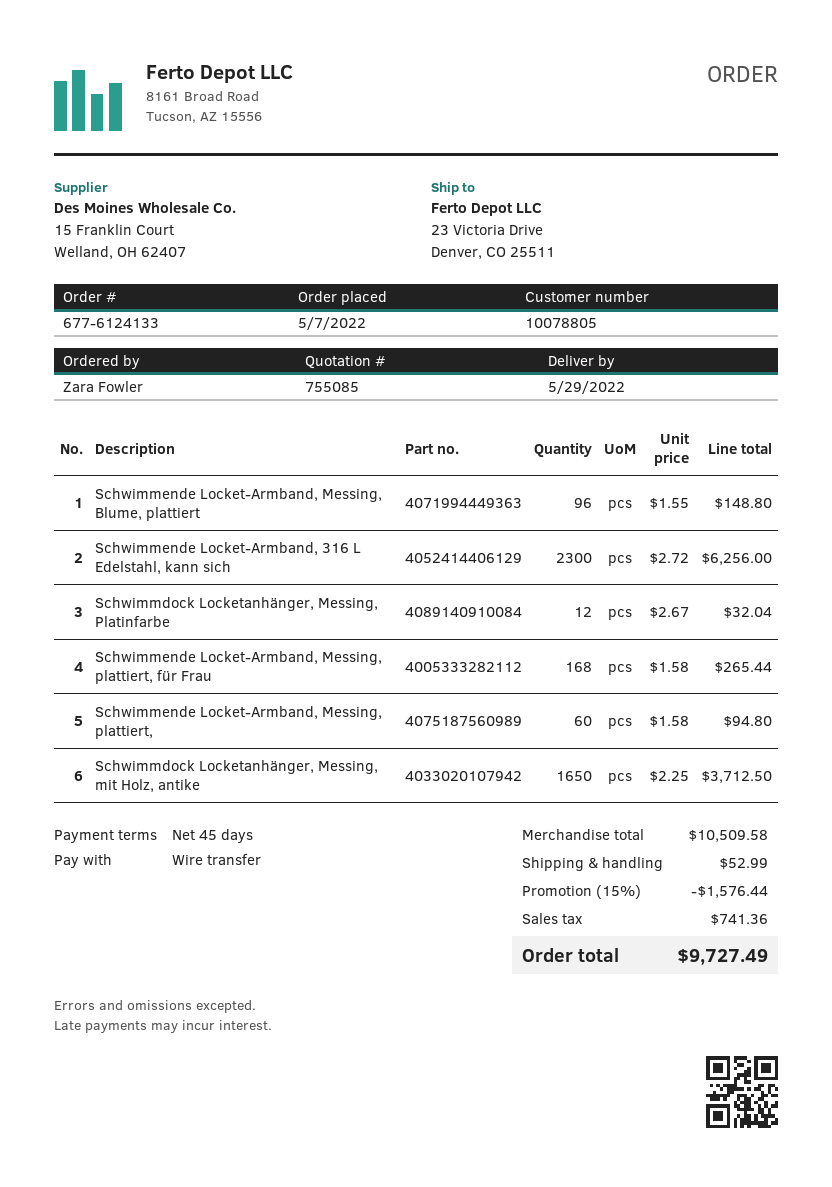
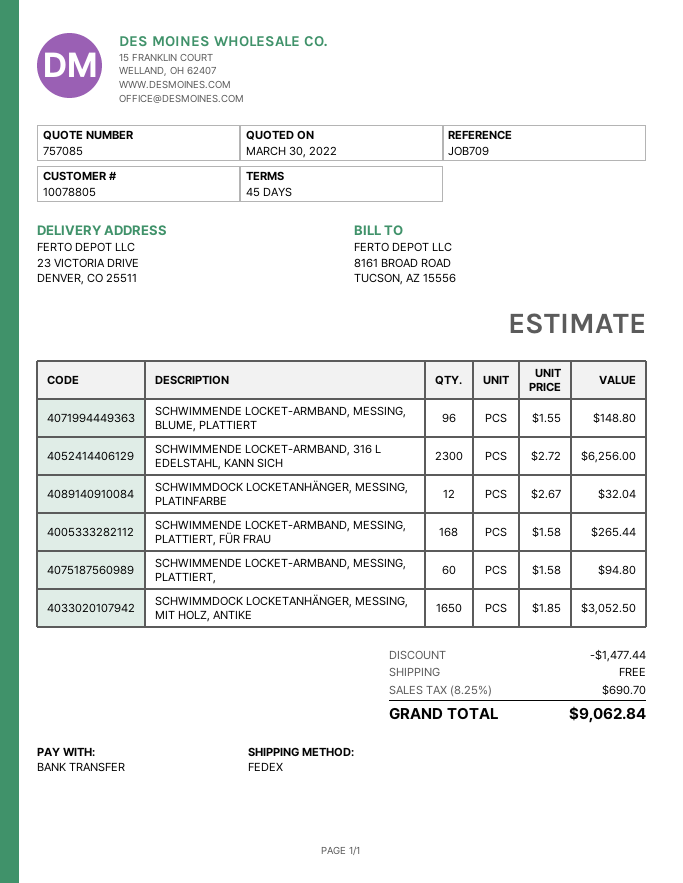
quote number: 755085 -> 757085
Schwimmdock Locketanhänger, Messing, mit Holz, antike: 1650 x 2.25 = 3712.50 -> 1650 x 1.85 = 3052.50
discount: 1576.44 -> 1477.44
shipping: 52.99 -> 0.00
tax: 741.36 -> 690.70
total: 9727.49 -> 9062.84

